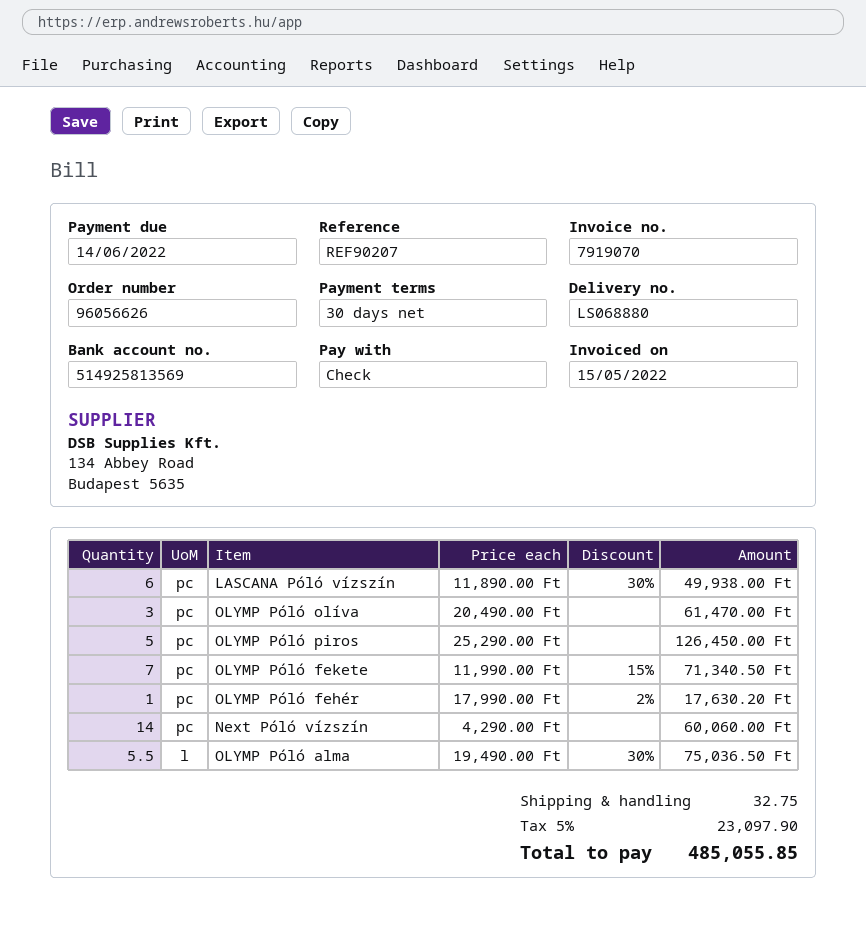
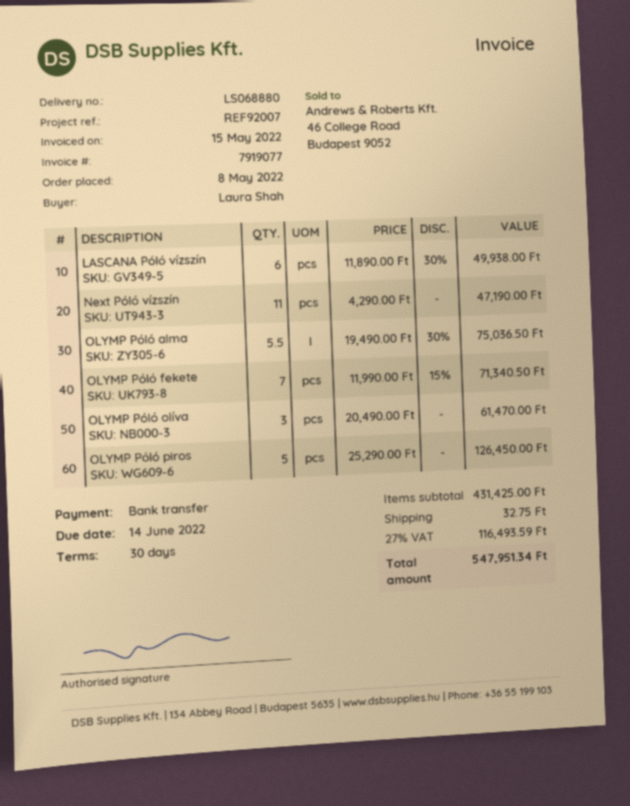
invoice number: 7919070 -> 7919077
reference: REF90207 -> REF92007
payment method: cheque -> bank transfer
OLYMP Póló fehér: 1 x 17990.00 - 2% = 17630.20 -> none
Next Póló vízszín: 14 x 4290.00 = 60060.00 -> 11 x 4290.00 = 47190.00
tax: 5% = 23097.90 -> 27% = 116493.59
total: 485055.85 -> 547951.34

